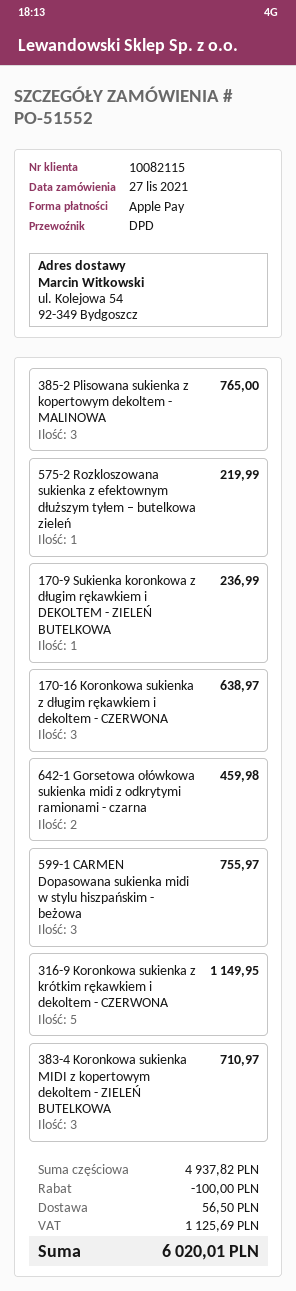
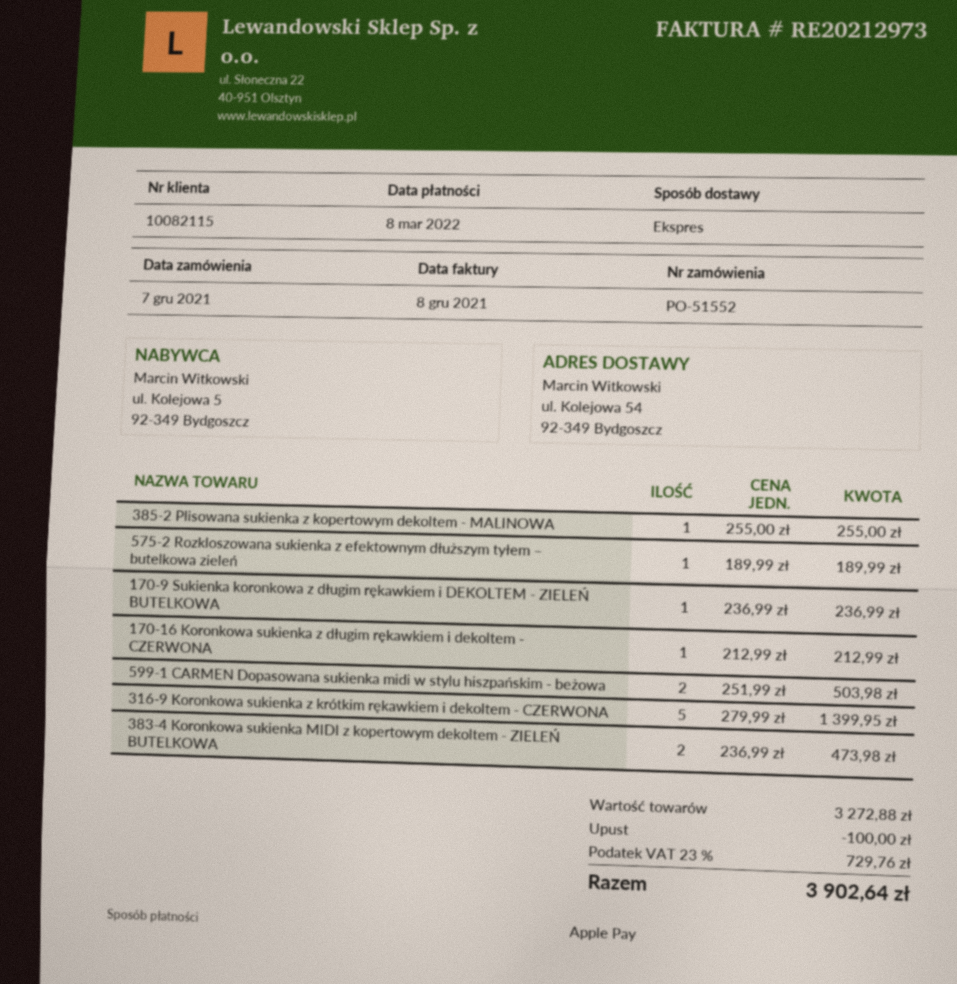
order date: 2021-11-27 -> 2021-12-07
shipping method: DPD -> express
385-2 Plisowana sukienka z kopertowym dekoltem - MALINOWA: 3 for 765.00 -> 1 for 255.00
575-2 Rozkloszowana sukienka z efektownym dłuższym tyłem – butelkowa zieleń: 1 for 219.99 -> 1 for 189.99
170-16 Koronkowa sukienka z długim rękawkiem i dekoltem - CZERWONA: 3 for 638.97 -> 1 for 212.99
642-1 Gorsetowa ołówkowa sukienka midi z odkrytymi ramionami - czarna: 2 for 459.98 -> none
599-1 CARMEN Dopasowana sukienka midi w stylu hiszpańskim - beżowa: 3 for 755.97 -> 2 for 503.98
316-9 Koronkowa sukienka z krótkim rękawkiem i dekoltem - CZERWONA: 5 for 1149.95 -> 5 for 1399.95
383-4 Koronkowa sukienka MIDI z kopertowym dekoltem - ZIELEŃ BUTELKOWA: 3 for 710.97 -> 2 for 473.98
subtotal: 4937.82 -> 3272.88
shipping: 56.50 -> none
tax: 1125.69 -> 729.76
total: 6020.01 -> 3902.64

